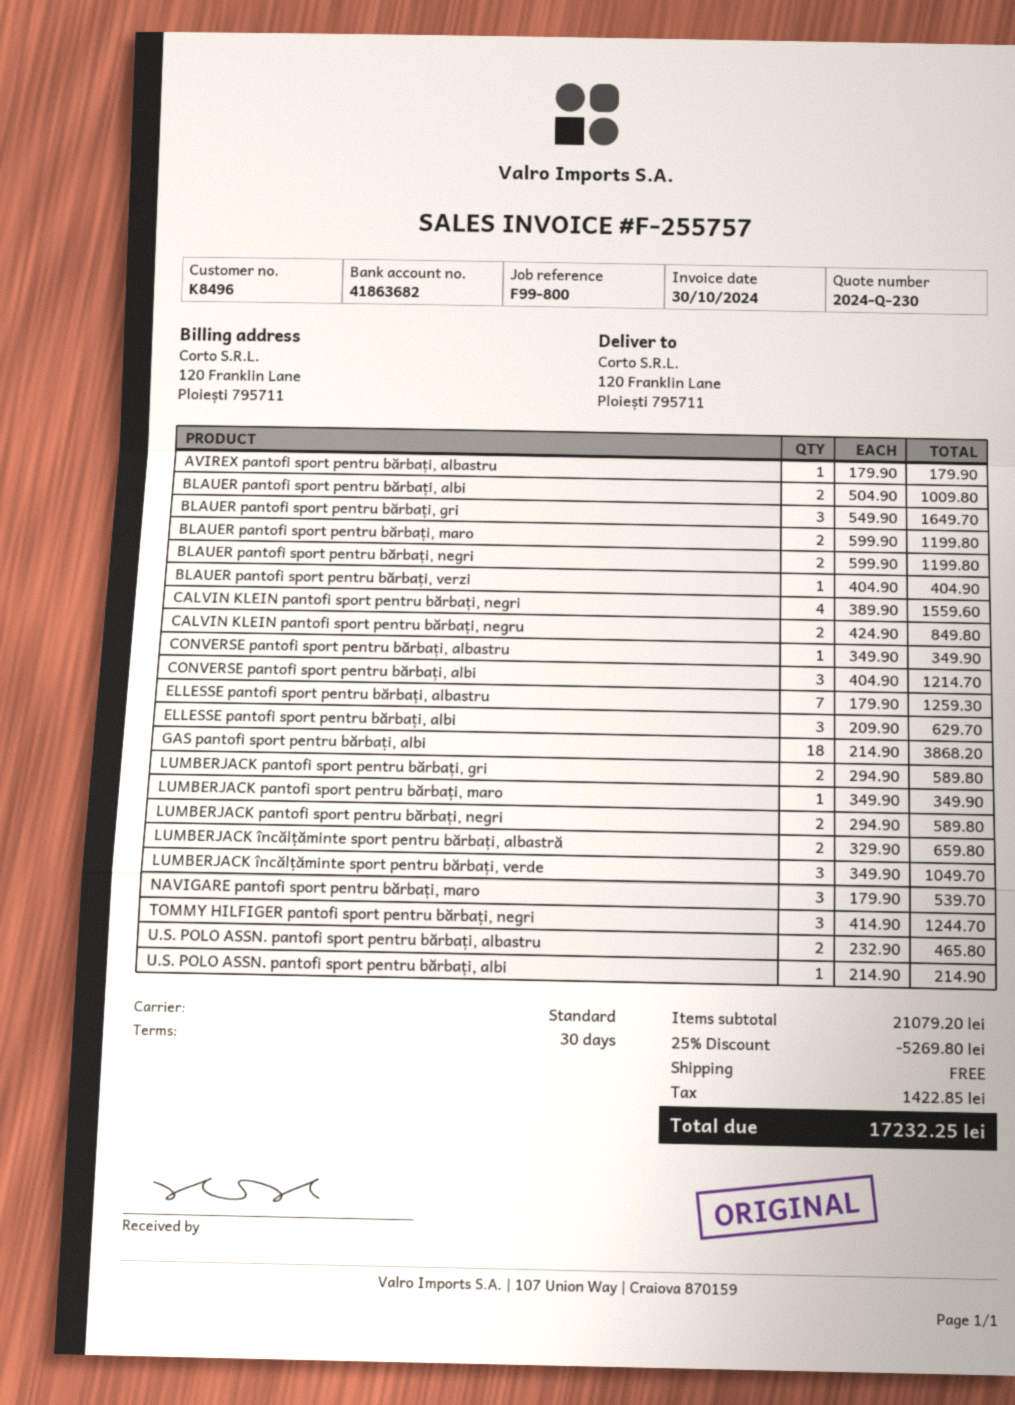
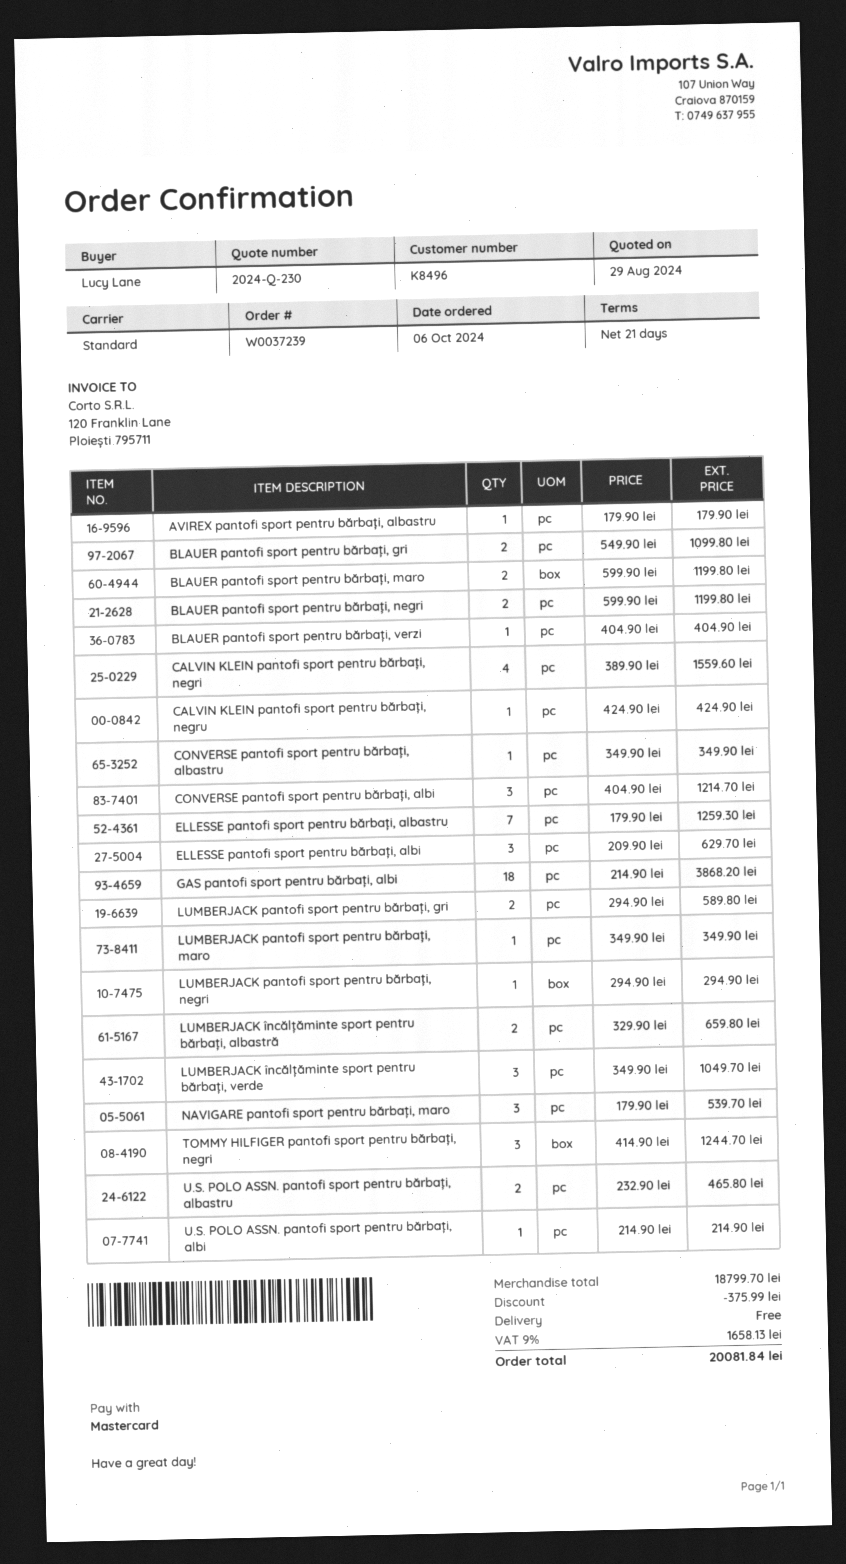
payment terms: 30 days -> 21 days
BLAUER pantofi sport pentru bărbați, albi: 2 x 504.90 = 1009.80 -> none
BLAUER pantofi sport pentru bărbați, gri: 3 x 549.90 = 1649.70 -> 2 x 549.90 = 1099.80
CALVIN KLEIN pantofi sport pentru bărbați, negru: 2 x 424.90 = 849.80 -> 1 x 424.90 = 424.90
LUMBERJACK pantofi sport pentru bărbați, negri: 2 x 294.90 = 589.80 -> 1 x 294.90 = 294.90
subtotal: 21079.20 -> 18799.70
discount: 5269.80 -> 375.99
tax: 1422.85 -> 1658.13
total: 17232.25 -> 20081.84

